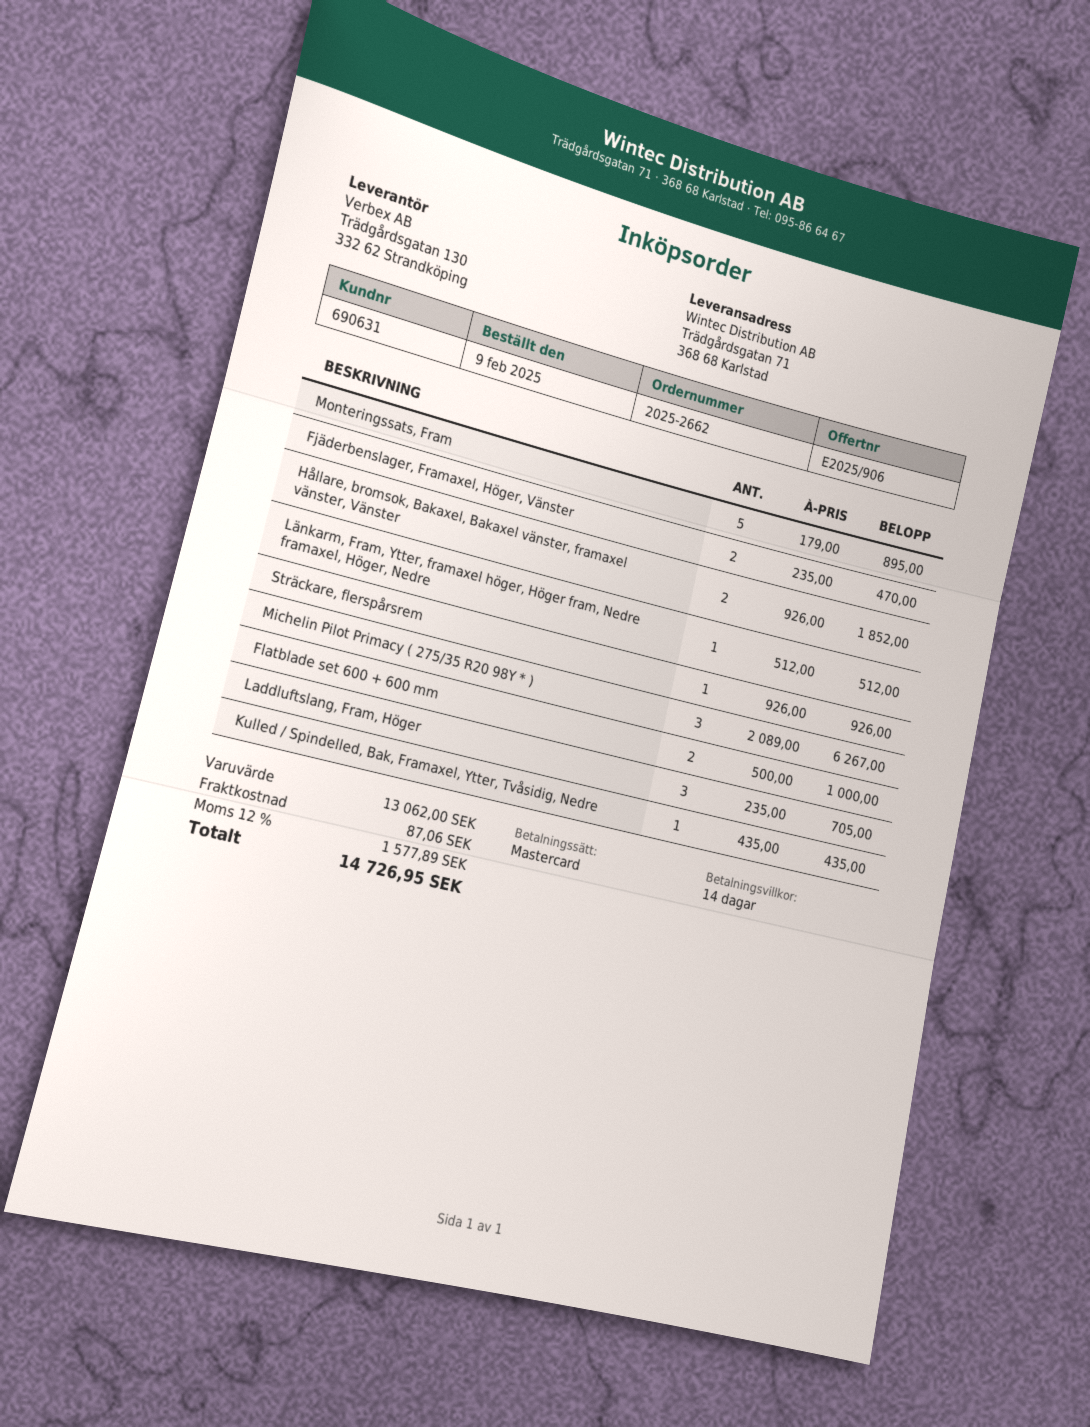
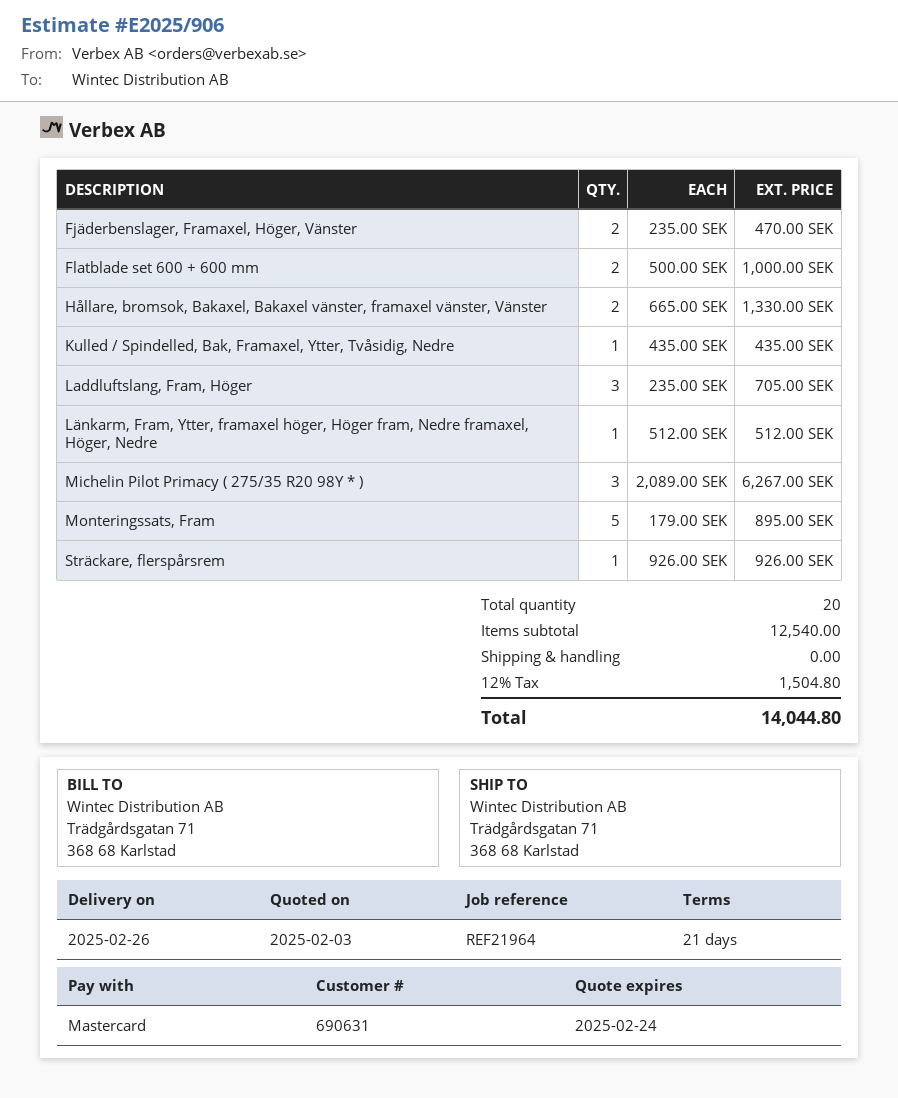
payment terms: 14 days -> 21 days
Hållare, bromsok, Bakaxel, Bakaxel vänster, framaxel vänster, Vänster: 2 x 926.00 = 1852.00 -> 2 x 665.00 = 1330.00
subtotal: 13062.00 -> 12540.00
shipping: 87.06 -> 0.00
tax: 12% = 1577.89 -> 12% = 1504.80
total: 14726.95 -> 14044.80

